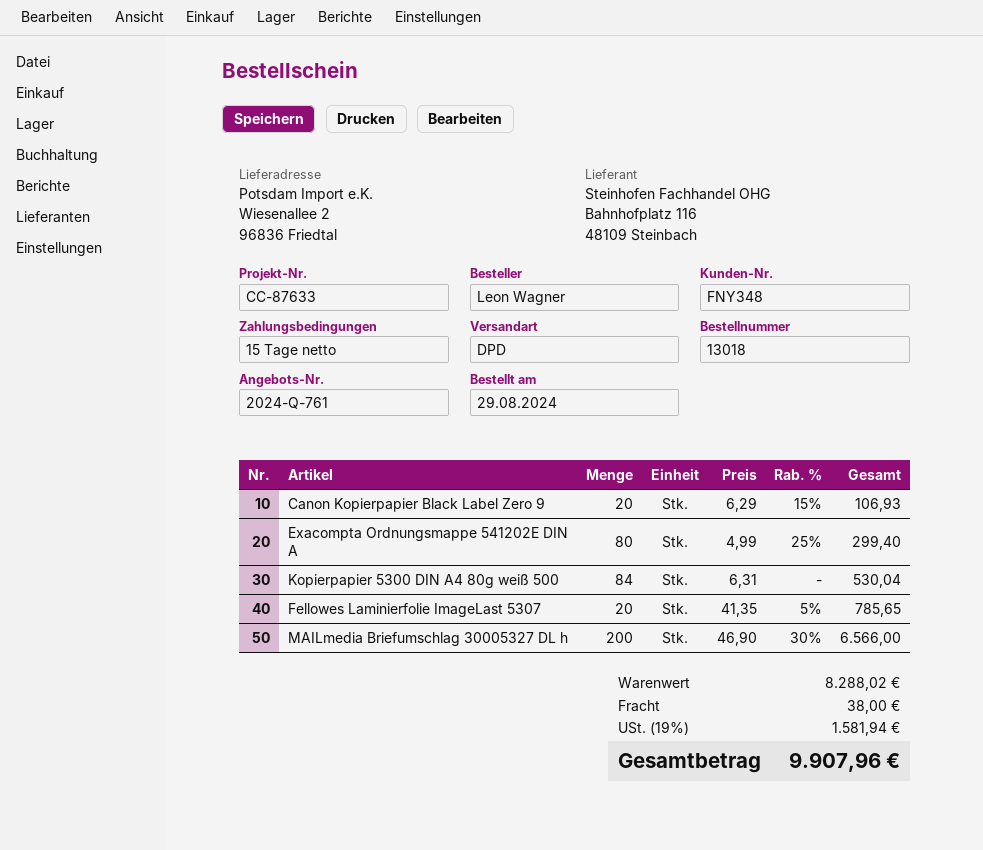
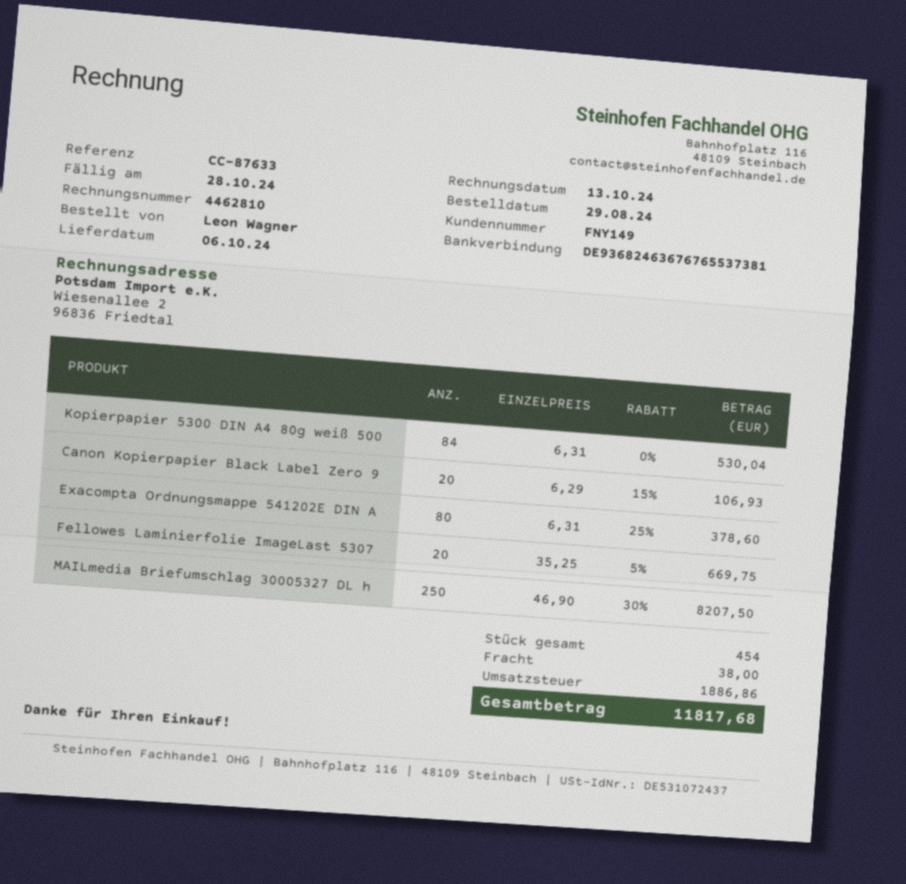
customer number: FNY348 -> FNY149
Exacompta Ordnungsmappe 541202E DIN A: 80 x 4.99 - 25% = 299.40 -> 80 x 6.31 - 25% = 378.60
Fellowes Laminierfolie ImageLast 5307: 20 x 41.35 - 5% = 785.65 -> 20 x 35.25 - 5% = 669.75
MAILmedia Briefumschlag 30005327 DL h: 200 x 46.90 - 30% = 6566.00 -> 250 x 46.90 - 30% = 8207.50
tax: 1581.94 -> 1886.86
total: 9907.96 -> 11817.68

